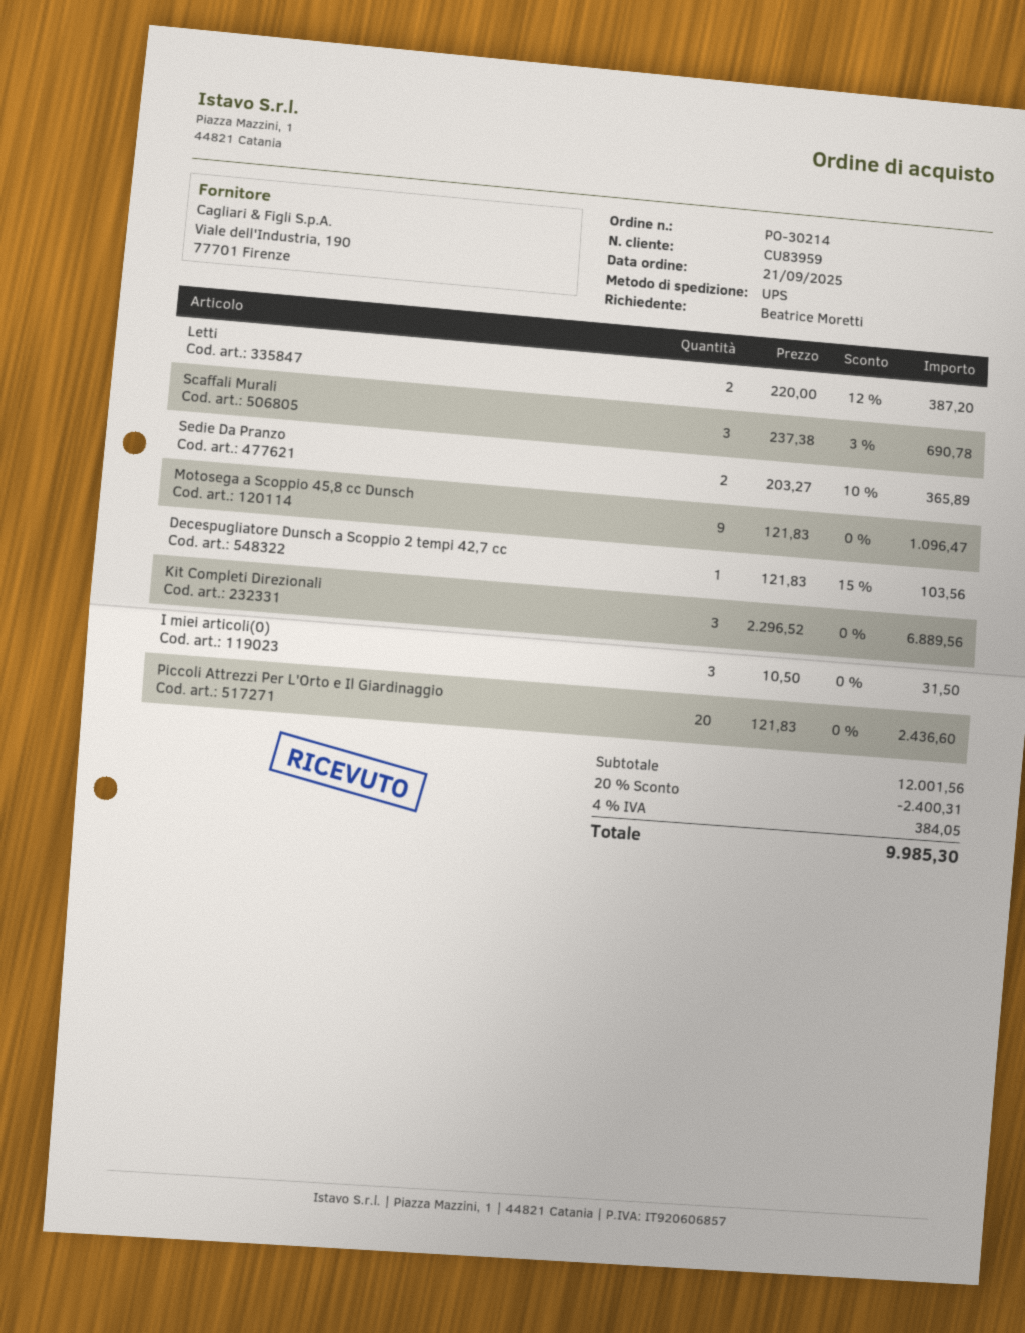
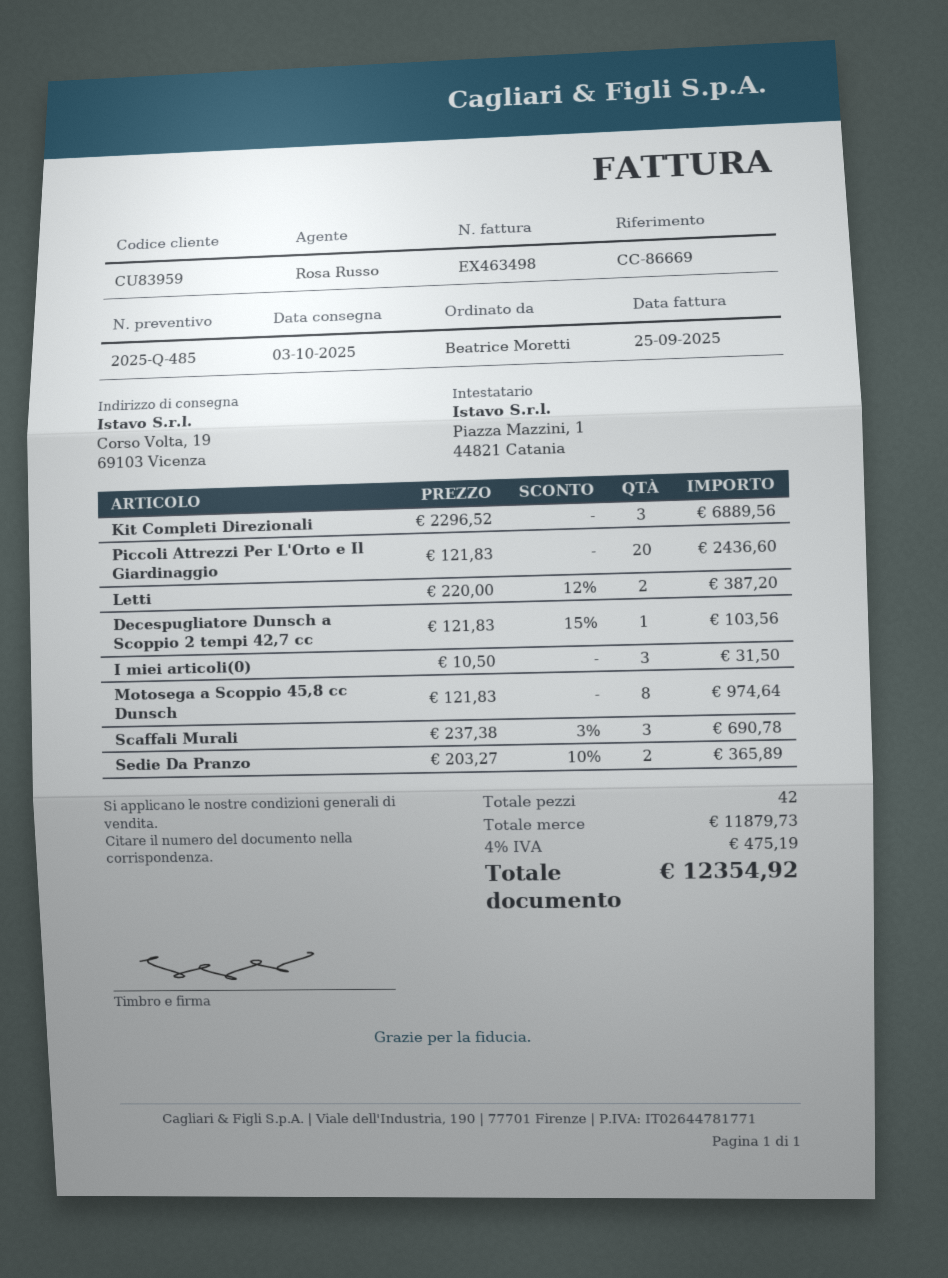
Motosega a Scoppio 45,8 cc Dunsch: 9 x 121.83 = 1096.47 -> 8 x 121.83 = 974.64
subtotal: 12001.56 -> 11879.73
discount: 20% = 2400.31 -> none
tax: 4% = 384.05 -> 4% = 475.19
total: 9985.30 -> 12354.92

